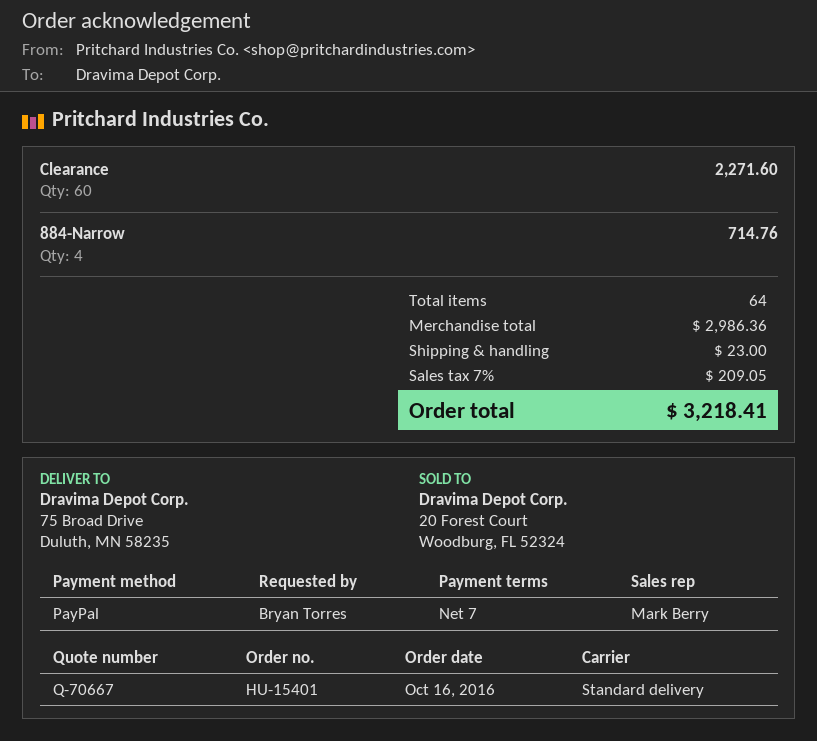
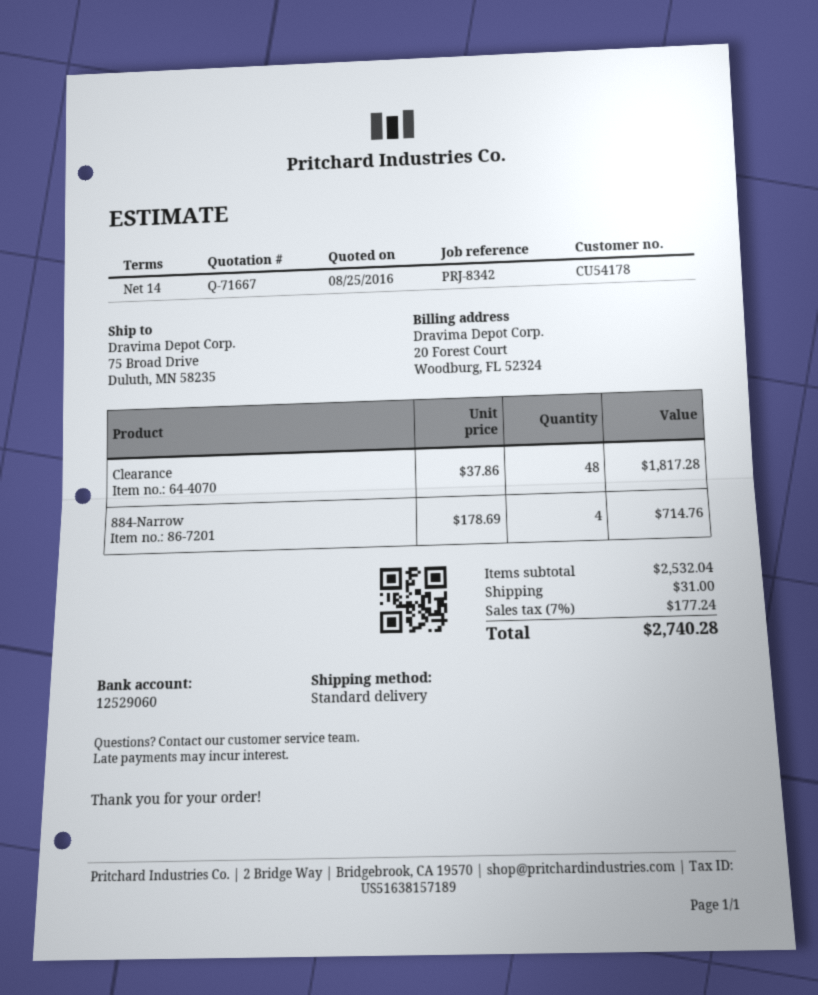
quote number: Q-70667 -> Q-71667
payment terms: 7 days -> 14 days
Clearance: 60 for 2271.60 -> 48 for 1817.28
subtotal: 2986.36 -> 2532.04
shipping: 23.00 -> 31.00
tax: 7% = 209.05 -> 7% = 177.24
total: 3218.41 -> 2740.28

